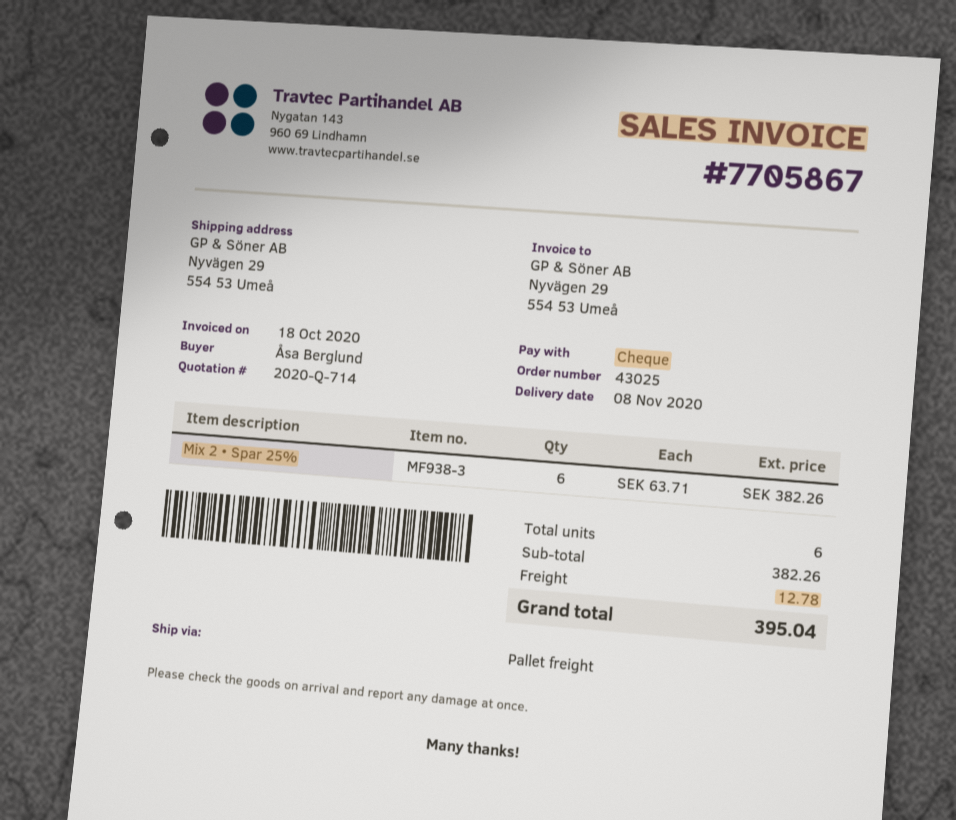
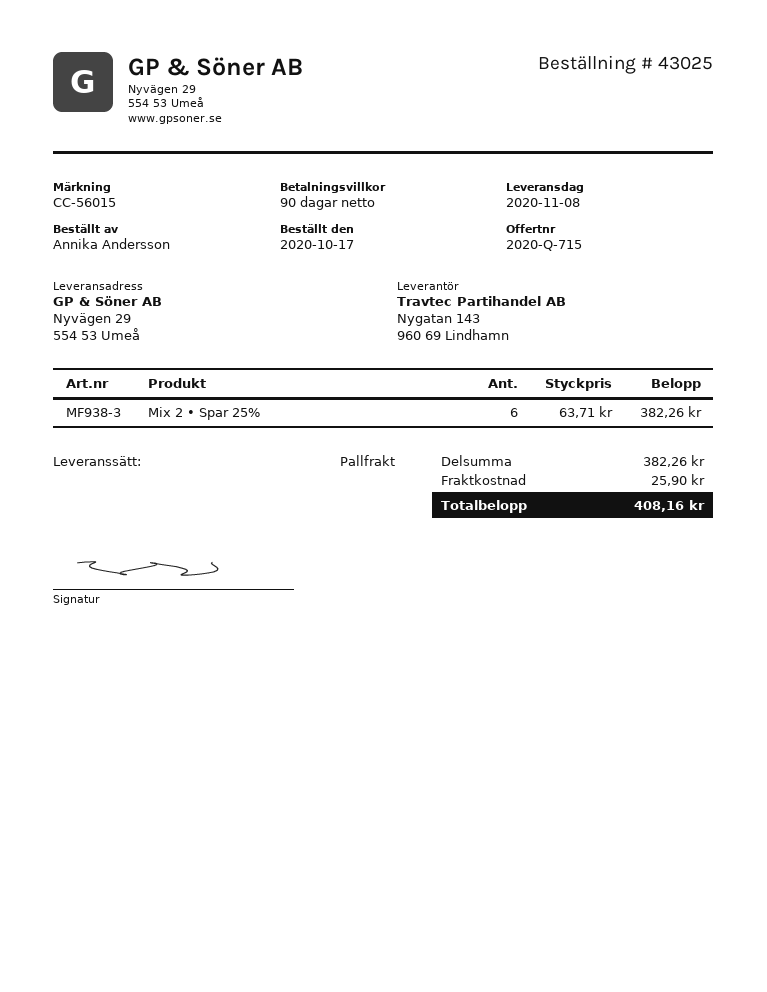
quote number: 2020-Q-714 -> 2020-Q-715
ordered by: Åsa Berglund -> Annika Andersson
shipping: 12.78 -> 25.90
total: 395.04 -> 408.16

